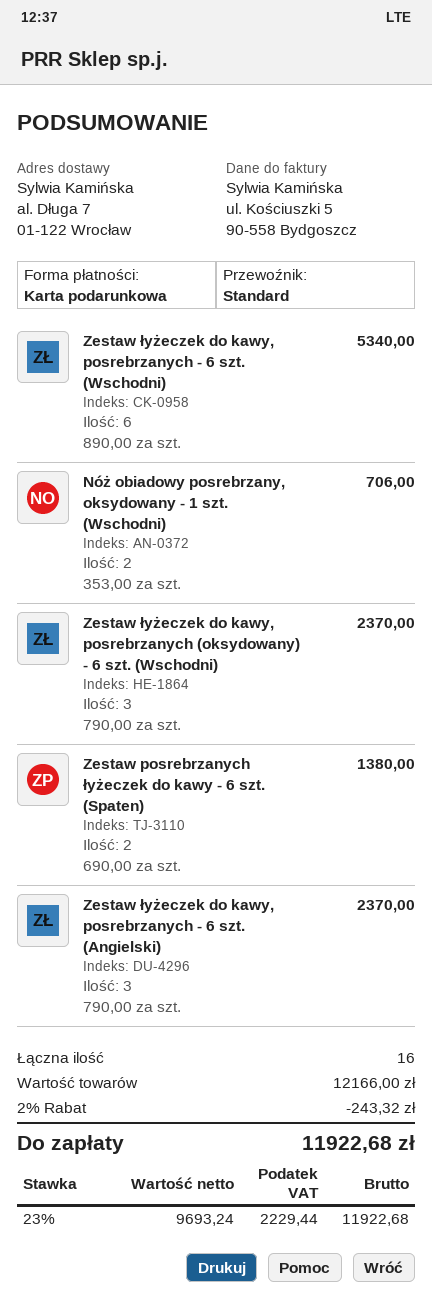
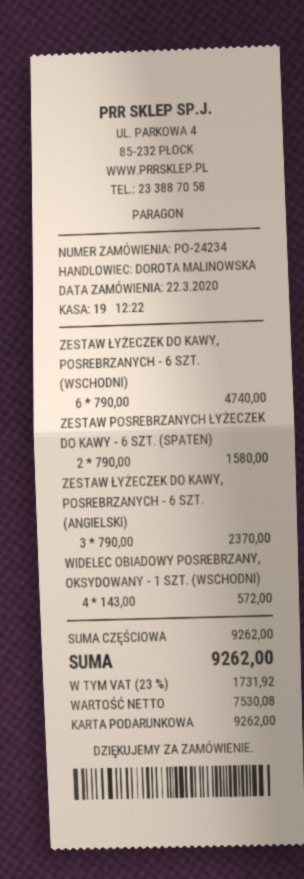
Zestaw łyżeczek do kawy, posrebrzanych - 6 szt. (Wschodni): 6 x 890.00 = 5340.00 -> 6 x 790.00 = 4740.00
Nóż obiadowy posrebrzany, oksydowany - 1 szt. (Wschodni): 2 x 353.00 = 706.00 -> none
Zestaw łyżeczek do kawy, posrebrzanych (oksydowany) - 6 szt. (Wschodni): 3 x 790.00 = 2370.00 -> none
Zestaw posrebrzanych łyżeczek do kawy - 6 szt. (Spaten): 2 x 690.00 = 1380.00 -> 2 x 790.00 = 1580.00
WIDELEC OBIADOWY POSREBRZANY, OKSYDOWANY - 1 SZT. (WSCHODNI): none -> 4 x 143.00 = 572.00
subtotal: 12166.00 -> 9262.00
discount: 2% = 243.32 -> none
net: 9693.24 -> 7530.08
tax: 23% = 2229.44 -> 23% = 1731.92
total: 11922.68 -> 9262.00

